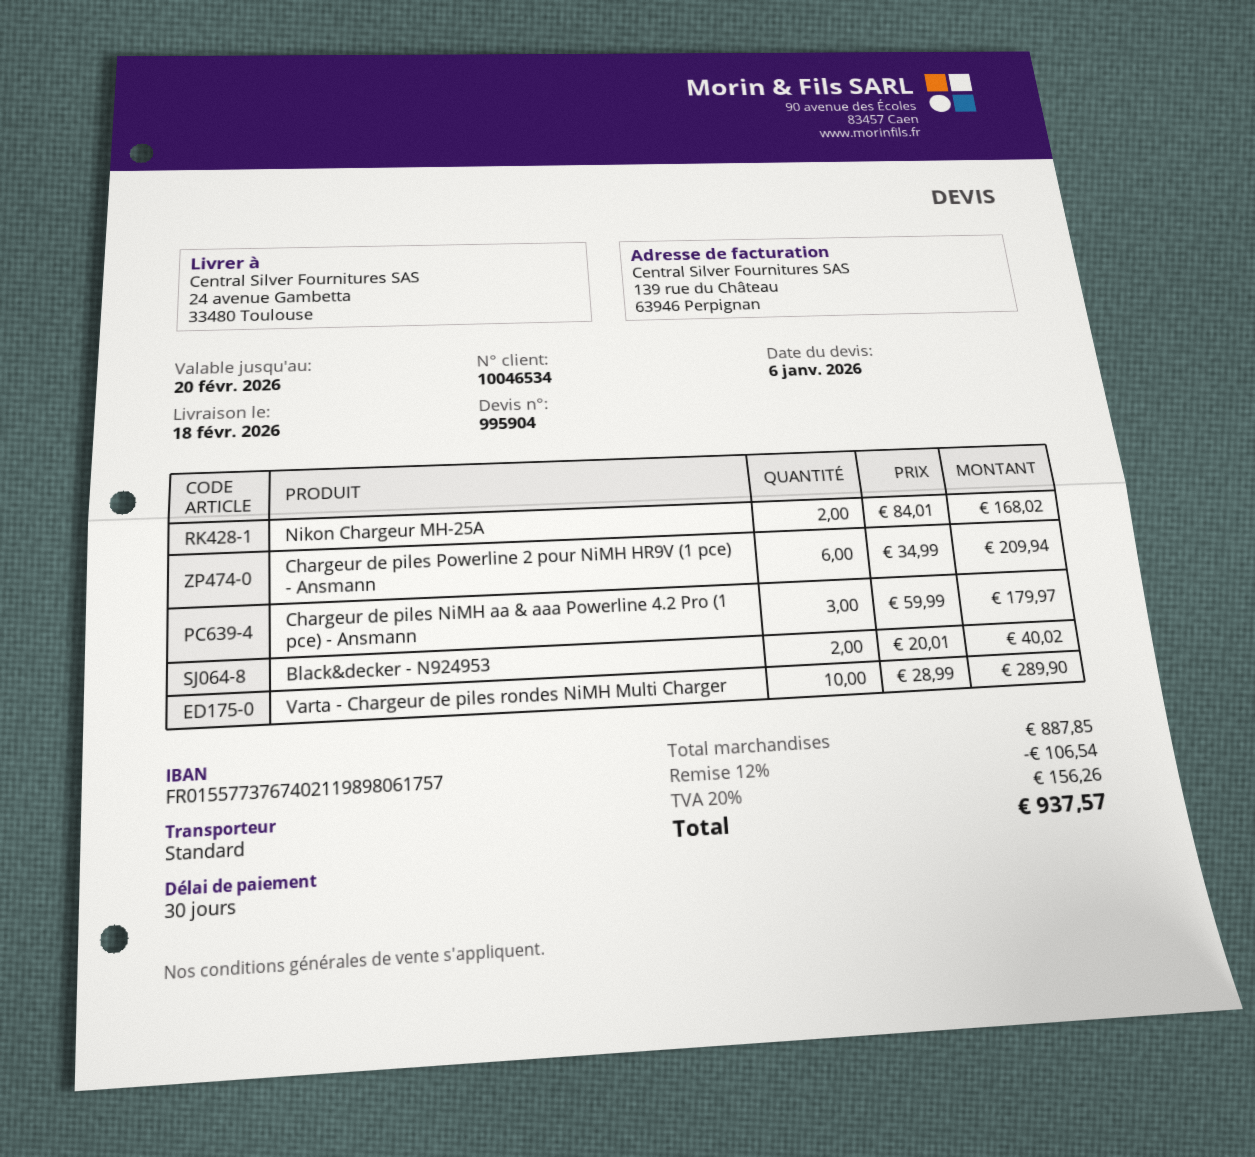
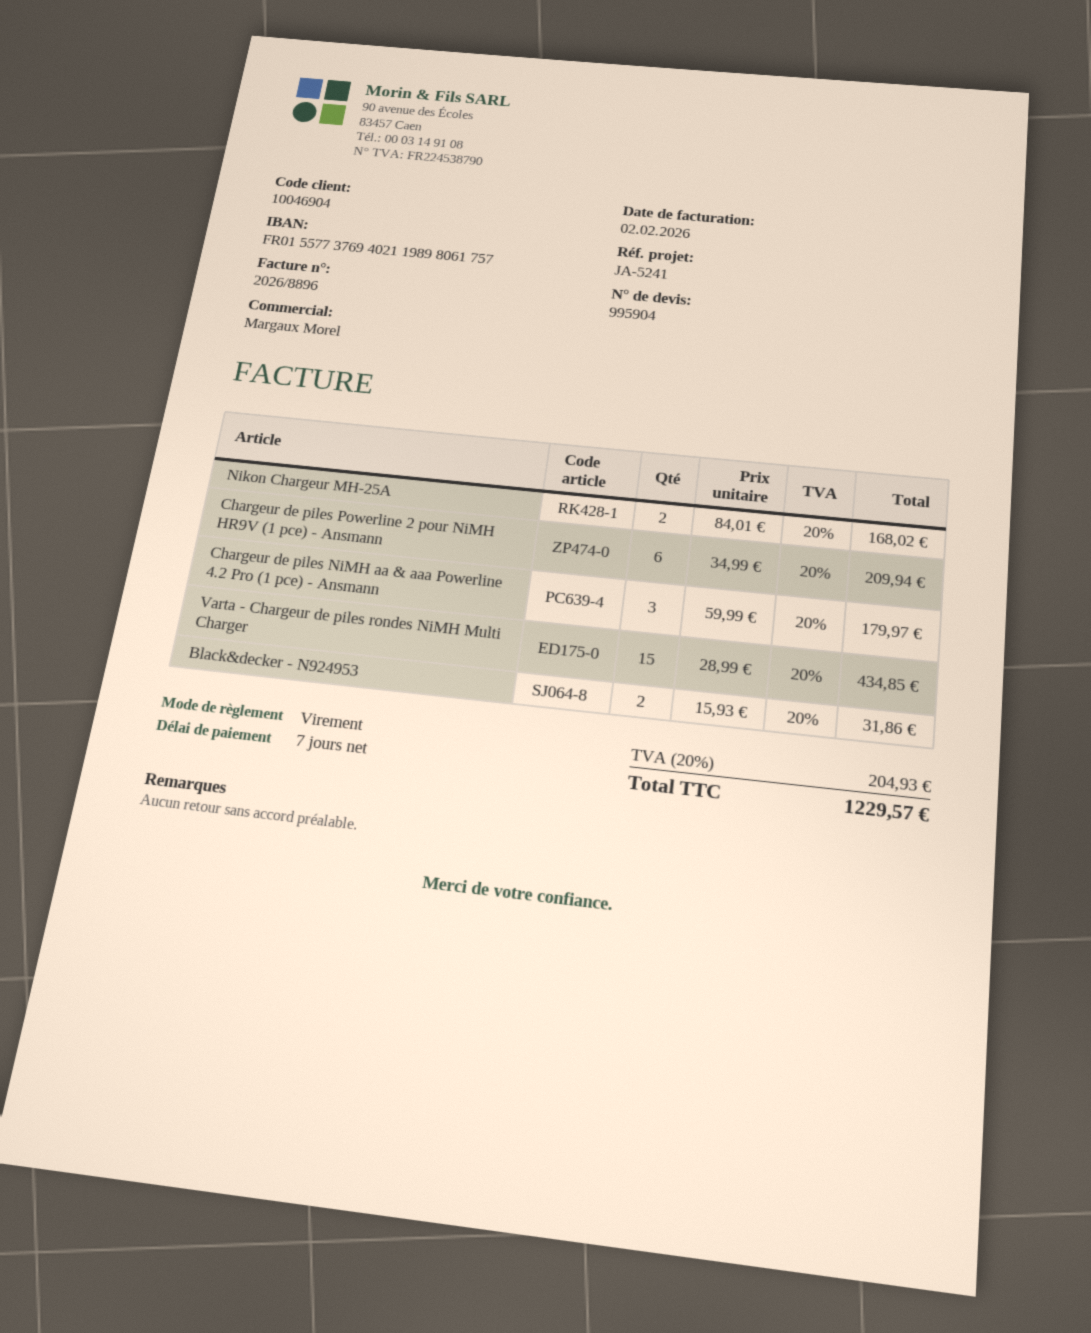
payment terms: 30 days -> 7 days
customer number: 10046534 -> 10046904
bank account: FR0155773767402119898061757 -> FR0155773769402119898061757
Black&decker - N924953: 2 x 20.01 = 40.02 -> 2 x 15.93 = 31.86
Varta - Chargeur de piles rondes NiMH Multi Charger: 10 x 28.99 = 289.90 -> 15 x 28.99 = 434.85
discount: 12% = 106.54 -> none
tax: 20% = 156.26 -> 20% = 204.93
total: 937.57 -> 1229.57

